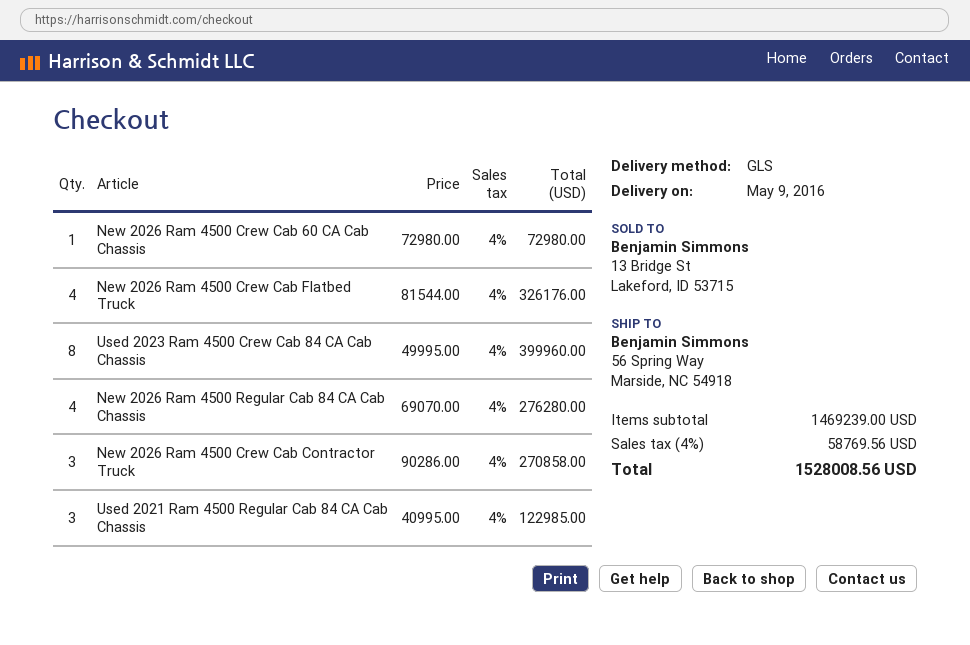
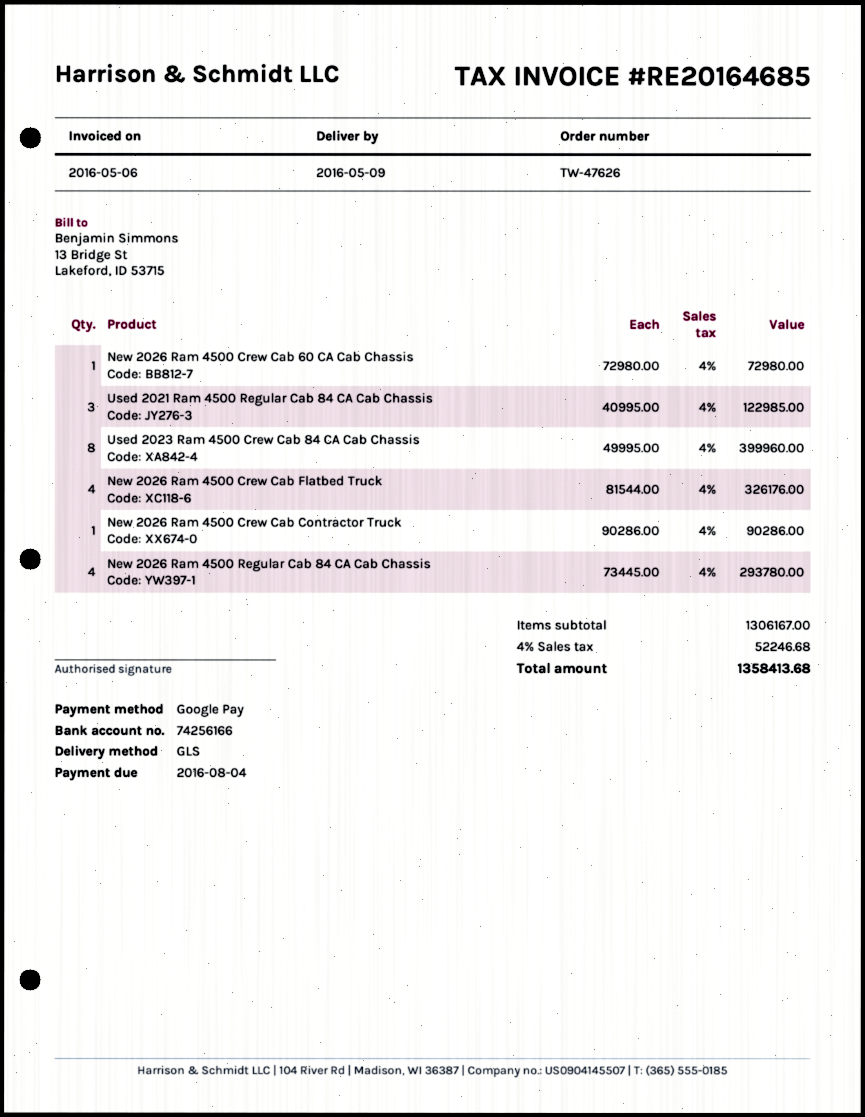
New 2026 Ram 4500 Regular Cab 84 CA Cab Chassis: 4 x 69070.00 = 276280.00 -> 4 x 73445.00 = 293780.00
New 2026 Ram 4500 Crew Cab Contractor Truck: 3 x 90286.00 = 270858.00 -> 1 x 90286.00 = 90286.00
subtotal: 1469239.00 -> 1306167.00
tax: 4% = 58769.56 -> 4% = 52246.68
total: 1528008.56 -> 1358413.68

